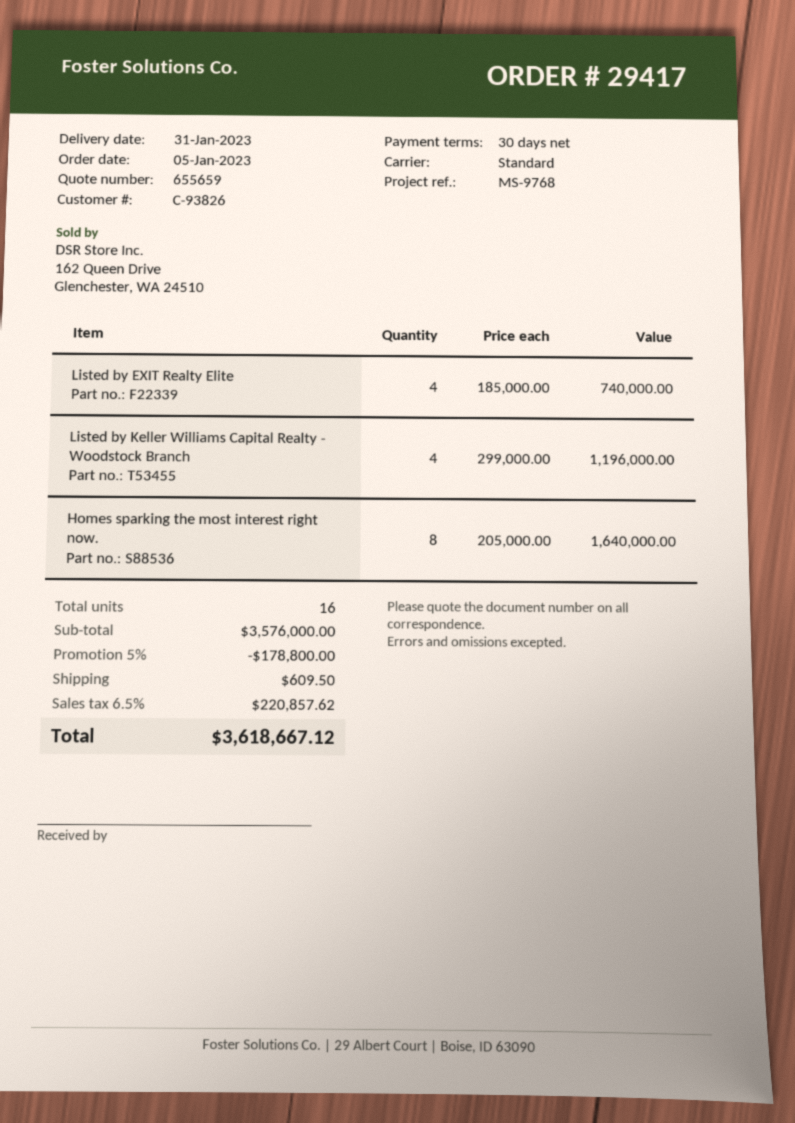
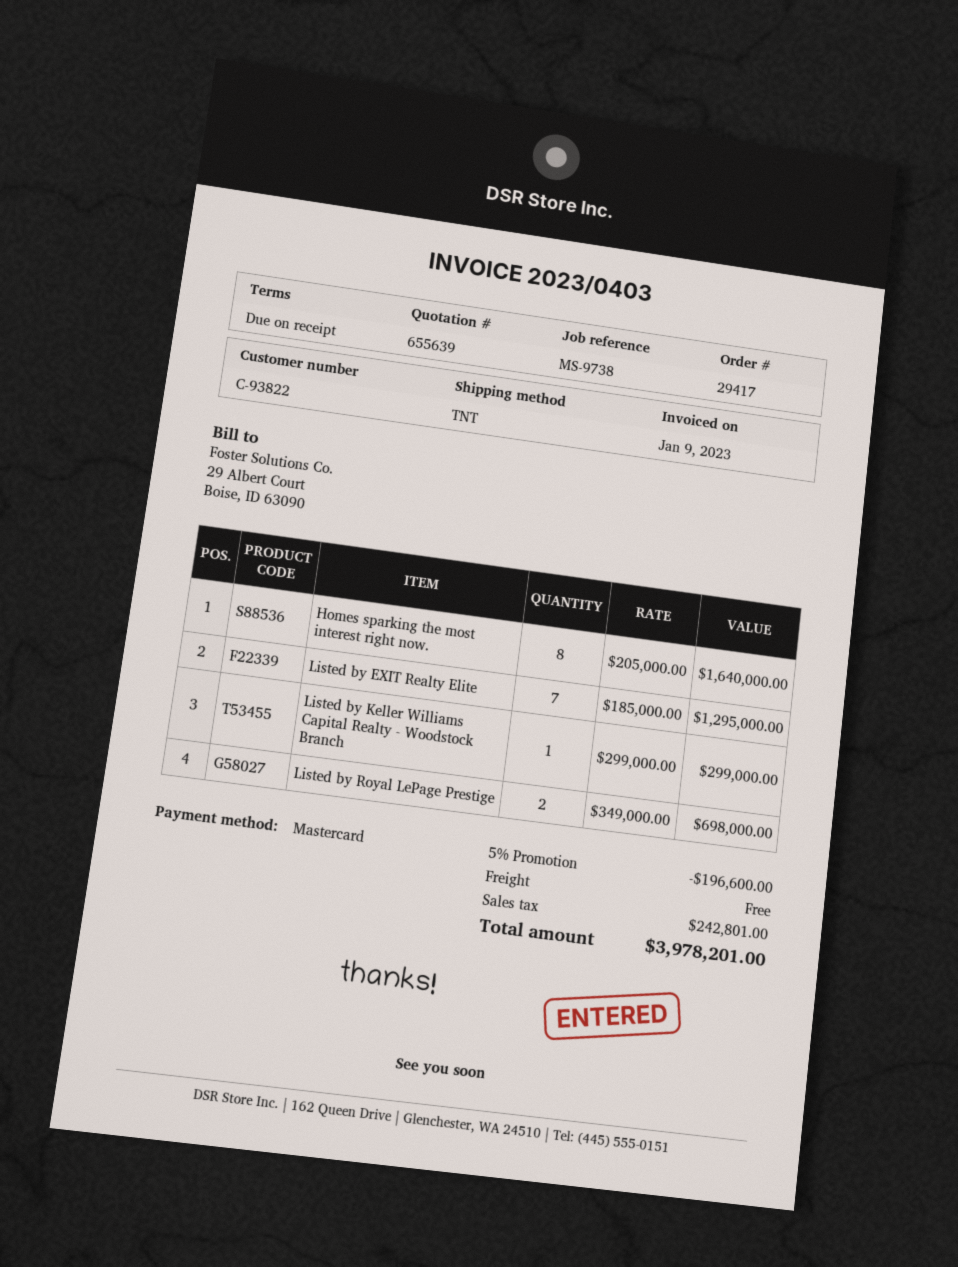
quote number: 655659 -> 655639
payment terms: 30 days -> on receipt
customer number: C-93826 -> C-93822
reference: MS-9768 -> MS-9738
shipping method: standard -> TNT
Listed by EXIT Realty Elite: 4 x 185000.00 = 740000.00 -> 7 x 185000.00 = 1295000.00
Listed by Keller Williams Capital Realty - Woodstock Branch: 4 x 299000.00 = 1196000.00 -> 1 x 299000.00 = 299000.00
Listed by Royal LePage Prestige: none -> 2 x 349000.00 = 698000.00
discount: 5% = 178800.00 -> 5% = 196600.00
shipping: 609.50 -> 0.00
tax: 220857.62 -> 242801.00
total: 3618667.12 -> 3978201.00

